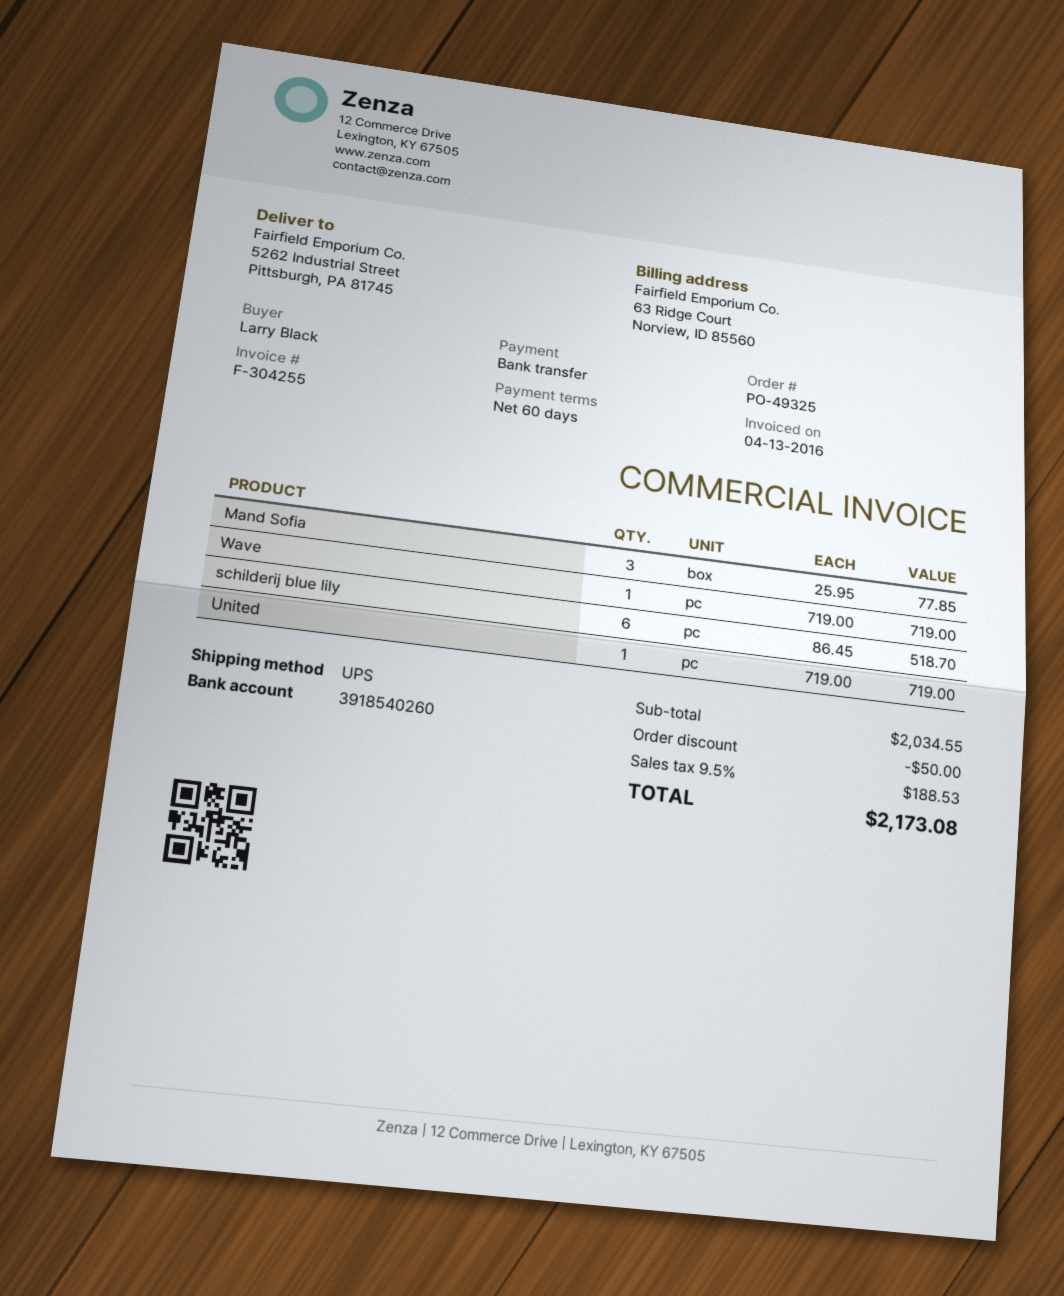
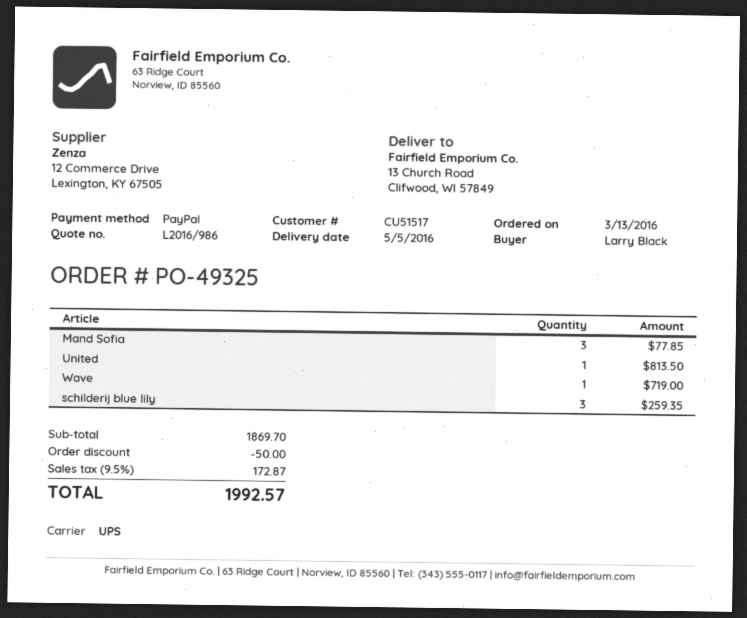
payment method: bank transfer -> PayPal
ship to: 5262 Industrial Street, Pittsburgh, PA 81745 -> 13 Church Road, Clifwood, WI 57849
schilderij blue lily: 6 for 518.70 -> 3 for 259.35
United: 1 for 719.00 -> 1 for 813.50
subtotal: 2034.55 -> 1869.70
tax: 9.5% = 188.53 -> 9.5% = 172.87
total: 2173.08 -> 1992.57

